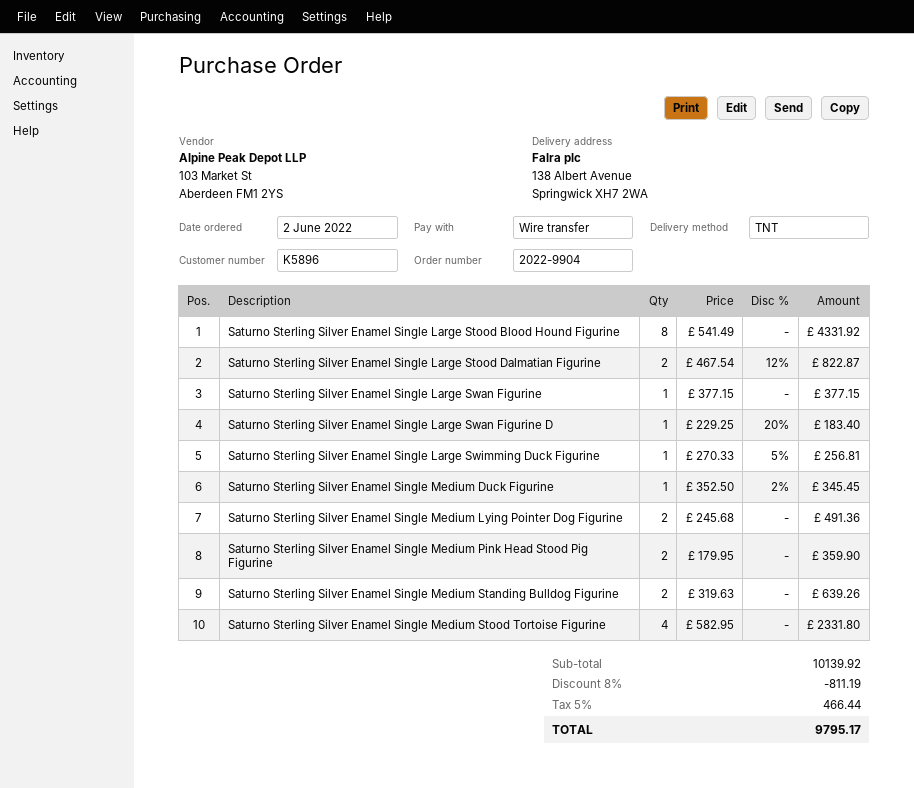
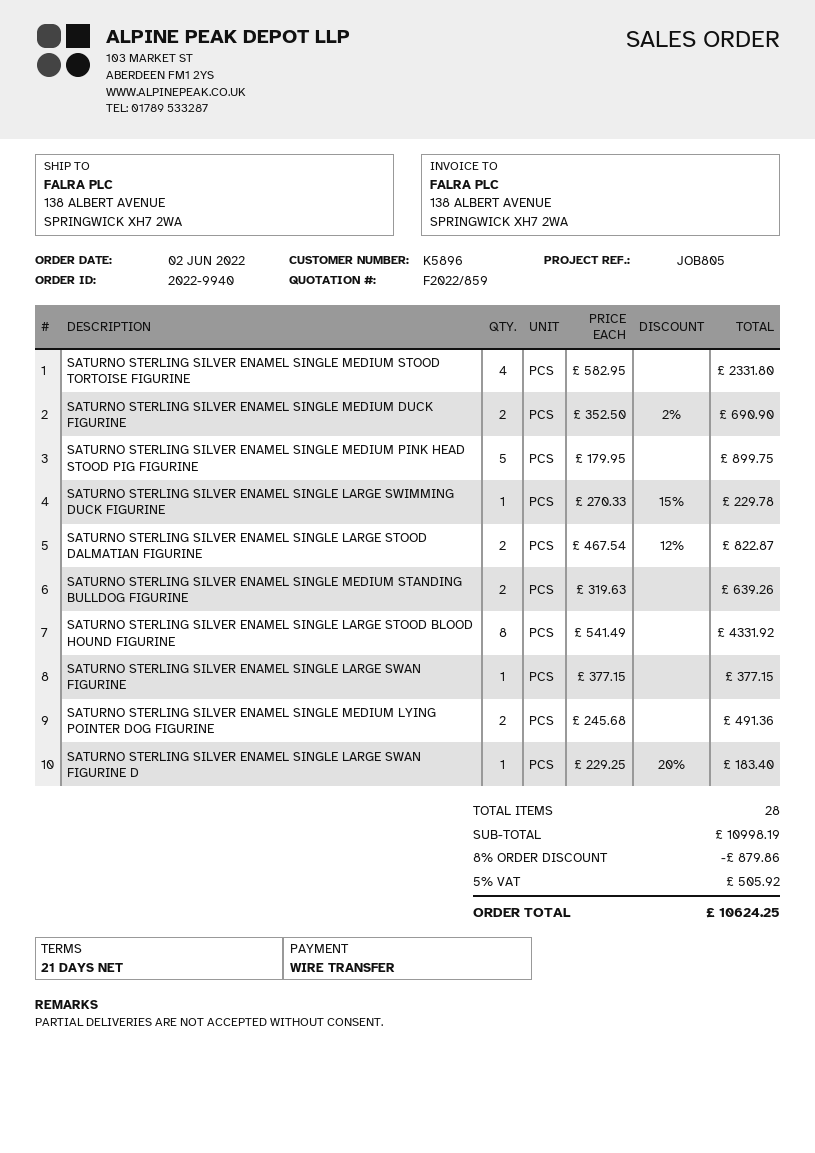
order number: 2022-9904 -> 2022-9940
Saturno Sterling Silver Enamel Single Large Swimming Duck Figurine: 1 x 270.33 - 5% = 256.81 -> 1 x 270.33 - 15% = 229.78
Saturno Sterling Silver Enamel Single Medium Duck Figurine: 1 x 352.50 - 2% = 345.45 -> 2 x 352.50 - 2% = 690.90
Saturno Sterling Silver Enamel Single Medium Pink Head Stood Pig Figurine: 2 x 179.95 = 359.90 -> 5 x 179.95 = 899.75
subtotal: 10139.92 -> 10998.19
discount: 8% = 811.19 -> 8% = 879.86
tax: 5% = 466.44 -> 5% = 505.92
total: 9795.17 -> 10624.25

